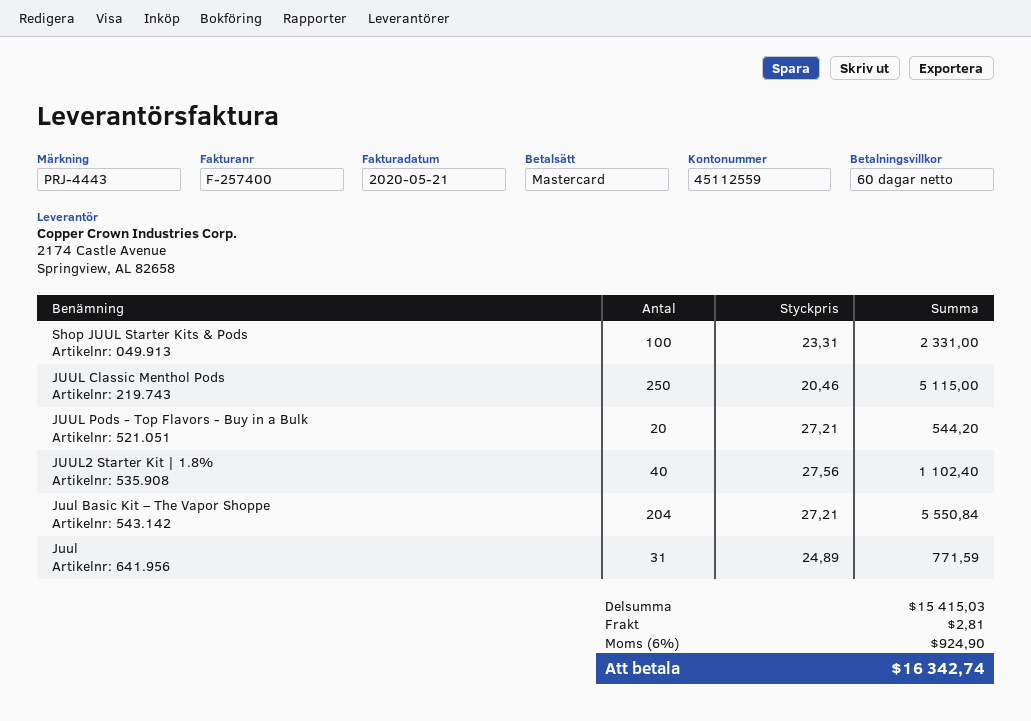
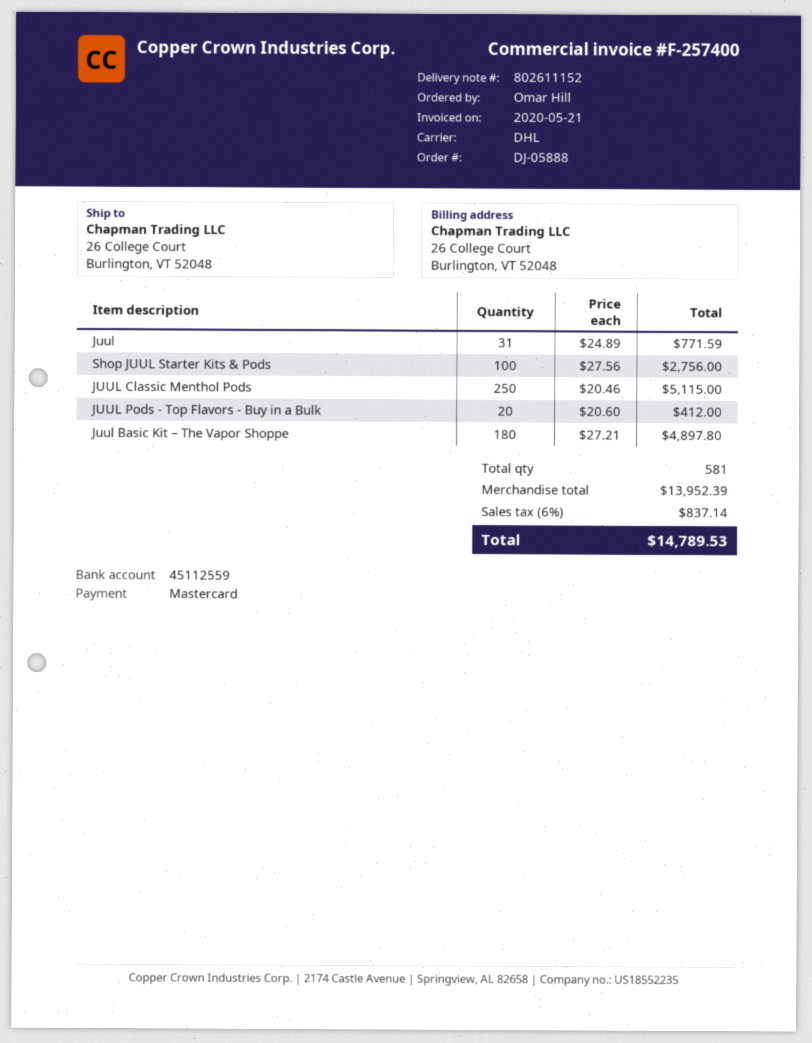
Shop JUUL Starter Kits & Pods: 100 x 23.31 = 2331.00 -> 100 x 27.56 = 2756.00
JUUL Pods - Top Flavors - Buy in a Bulk: 20 x 27.21 = 544.20 -> 20 x 20.60 = 412.00
JUUL2 Starter Kit | 1.8%: 40 x 27.56 = 1102.40 -> none
Juul Basic Kit – The Vapor Shoppe: 204 x 27.21 = 5550.84 -> 180 x 27.21 = 4897.80
subtotal: 15415.03 -> 13952.39
shipping: 2.81 -> none
tax: 6% = 924.90 -> 6% = 837.14
total: 16342.74 -> 14789.53

